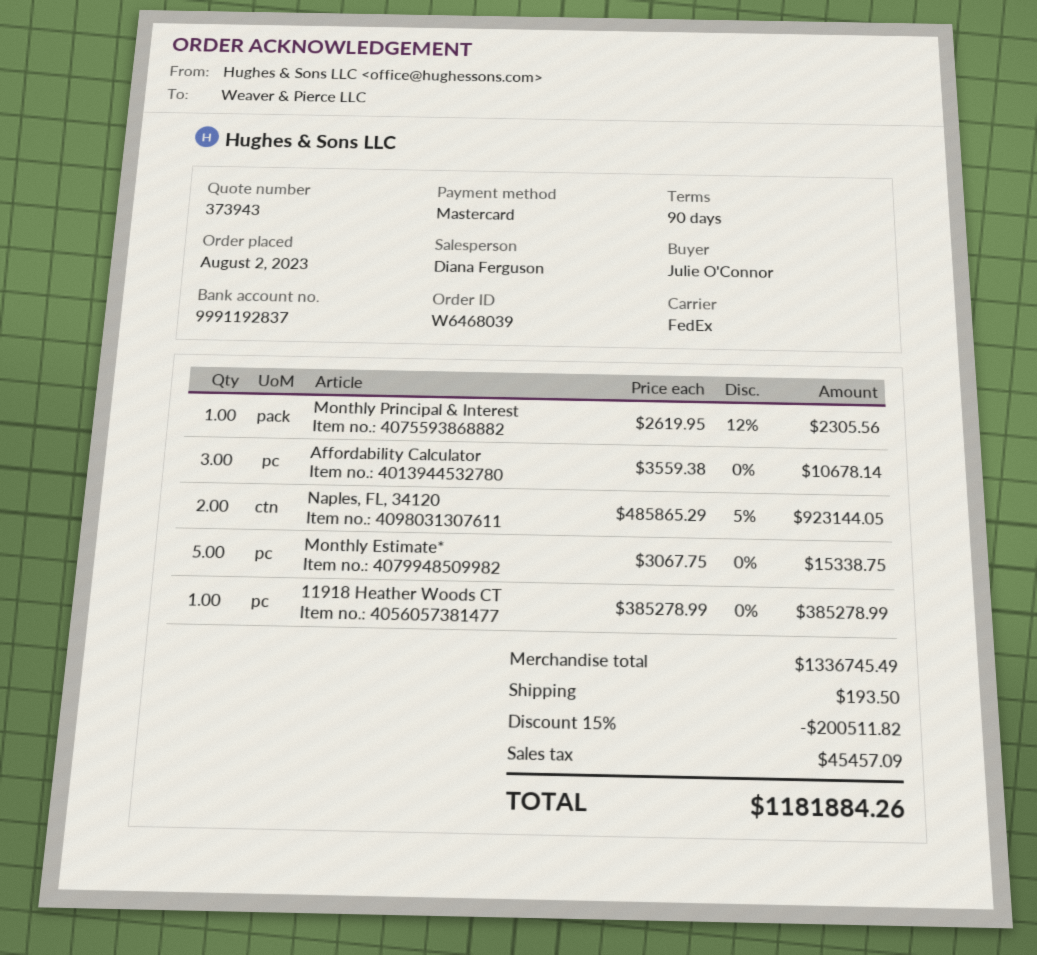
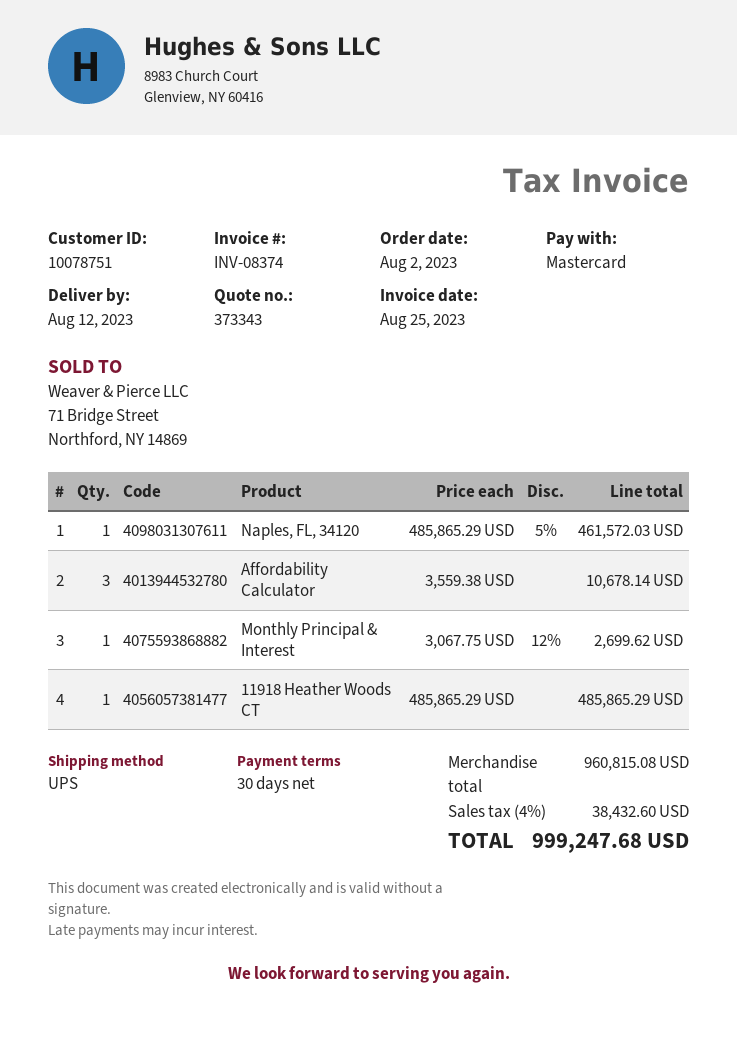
quote number: 373943 -> 373343
payment terms: 90 days -> 30 days
shipping method: FedEx -> UPS
Monthly Principal & Interest: 1 x 2619.95 - 12% = 2305.56 -> 1 x 3067.75 - 12% = 2699.62
Naples, FL, 34120: 2 x 485865.29 - 5% = 923144.05 -> 1 x 485865.29 - 5% = 461572.03
Monthly Estimate*: 5 x 3067.75 = 15338.75 -> none
11918 Heather Woods CT: 1 x 385278.99 = 385278.99 -> 1 x 485865.29 = 485865.29
subtotal: 1336745.49 -> 960815.08
discount: 15% = 200511.82 -> none
shipping: 193.50 -> none
tax: 45457.09 -> 38432.60
total: 1181884.26 -> 999247.68

